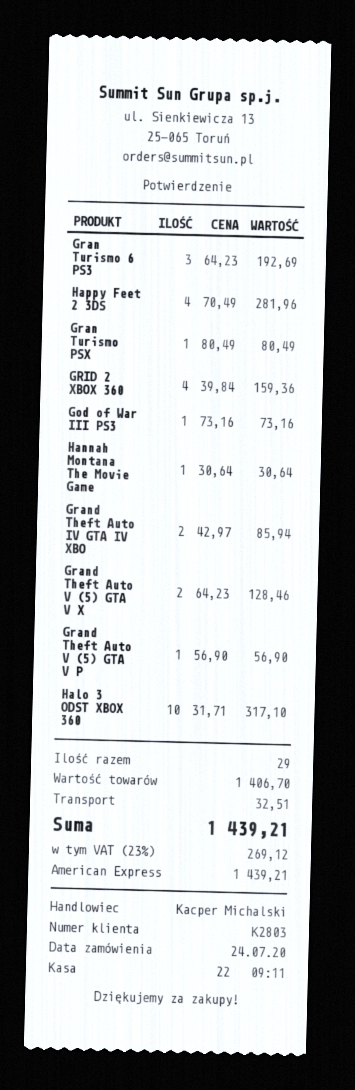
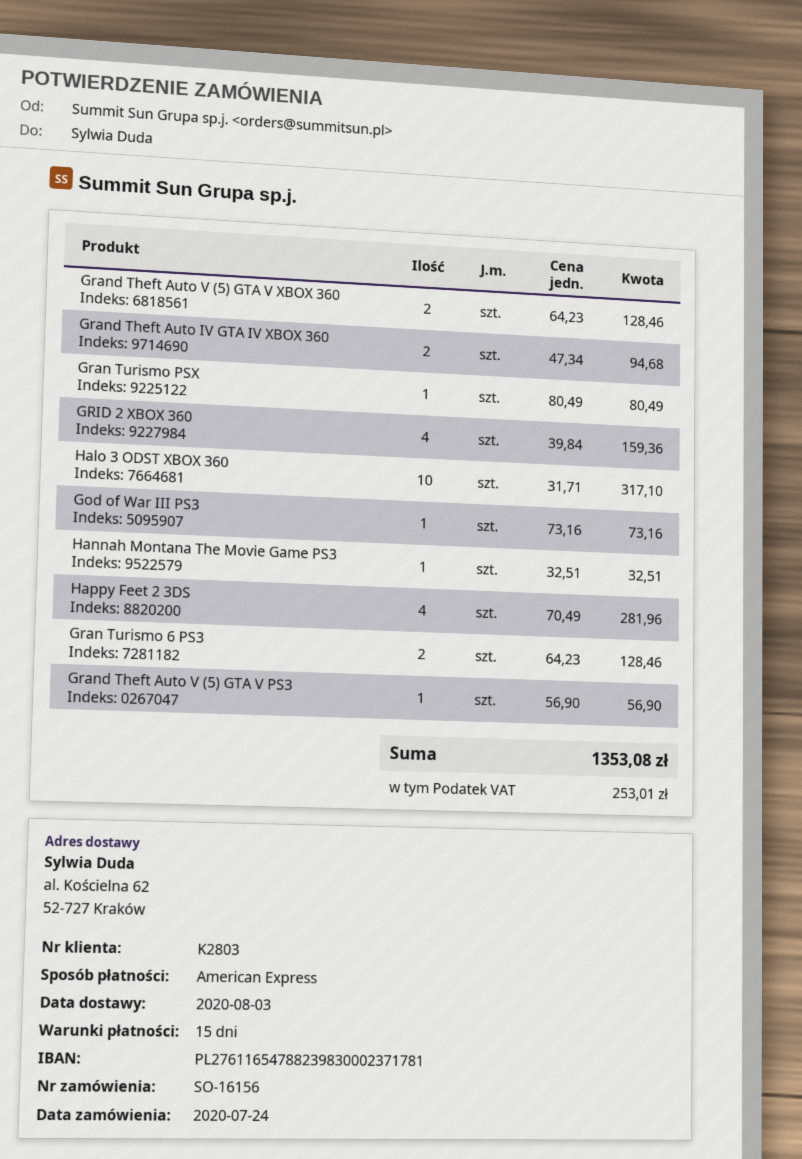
Gran Turismo 6 PS3: 3 x 64.23 = 192.69 -> 2 x 64.23 = 128.46
Hannah Montana The Movie Game: 1 x 30.64 = 30.64 -> 1 x 32.51 = 32.51
Grand Theft Auto IV GTA IV XBO: 2 x 42.97 = 85.94 -> 2 x 47.34 = 94.68
shipping: 32.51 -> none
tax: 269.12 -> 253.01
total: 1439.21 -> 1353.08

